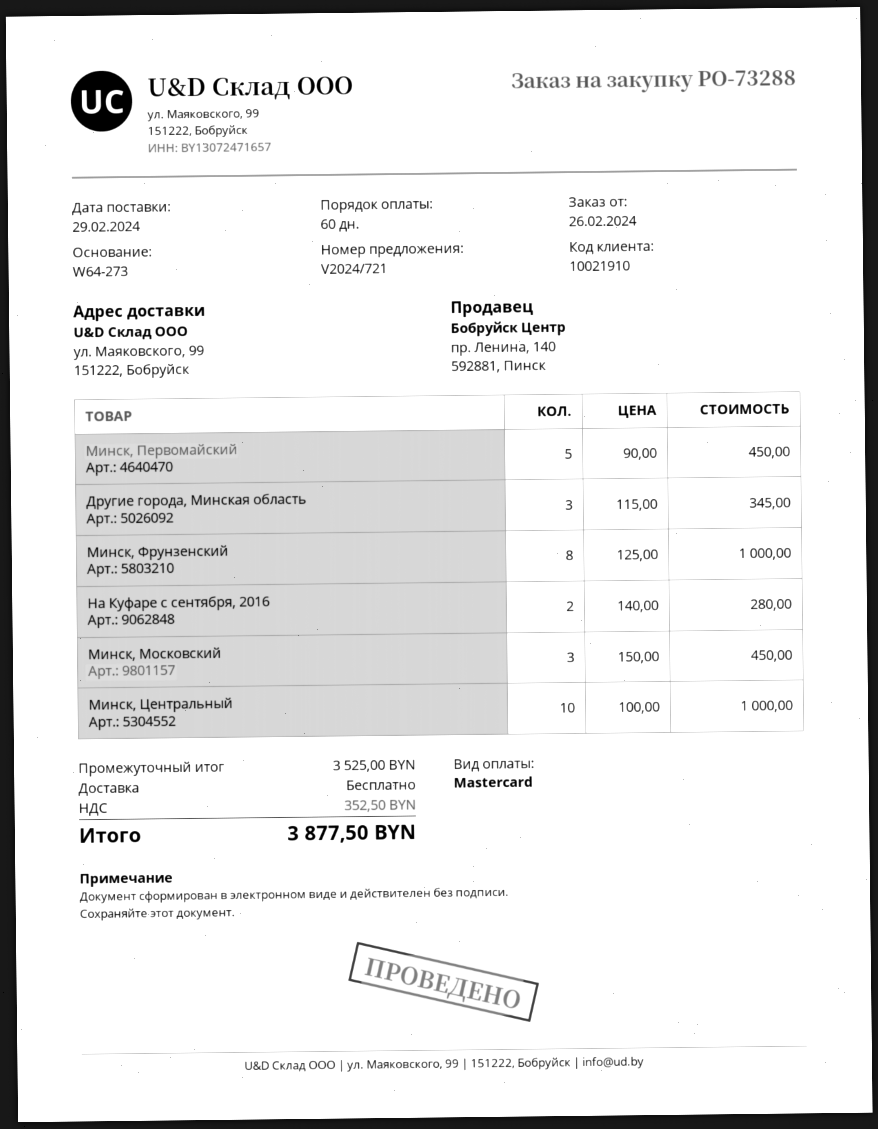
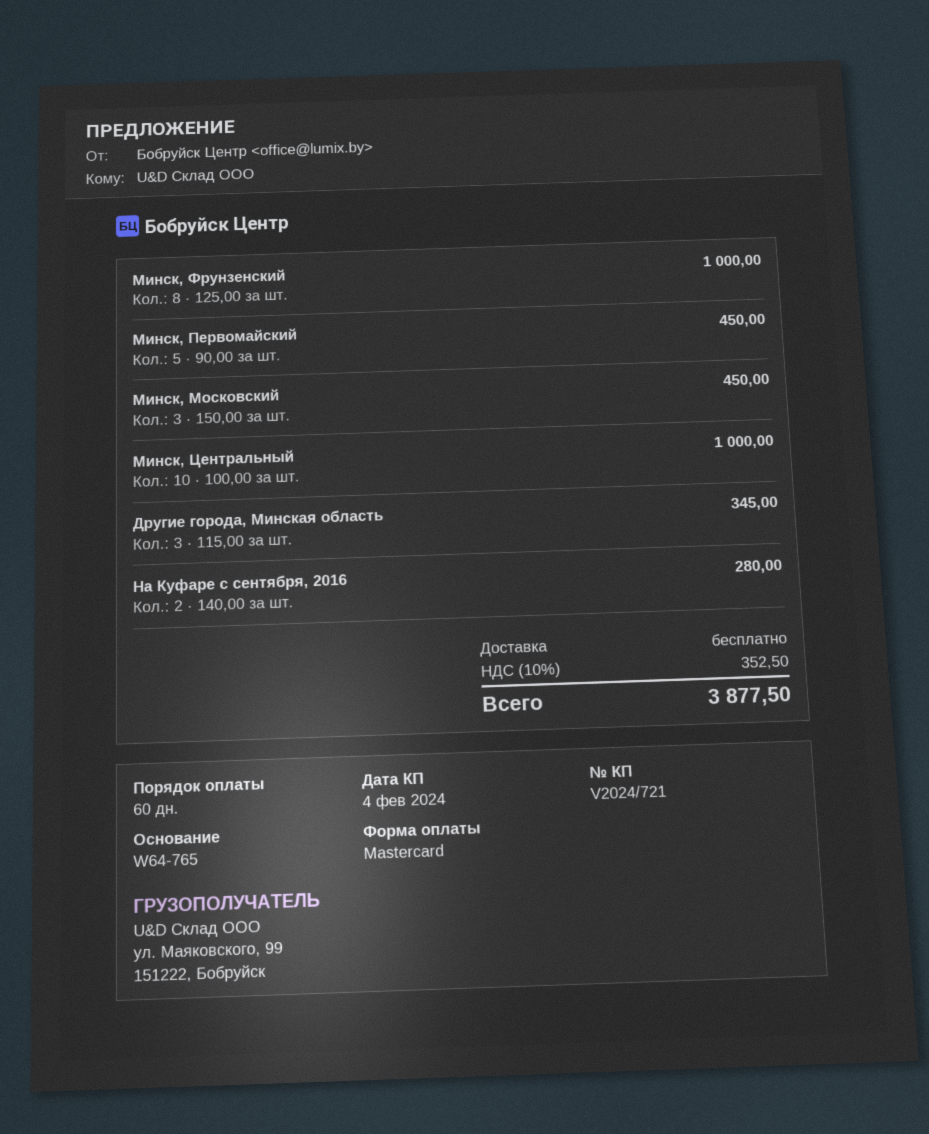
reference: W64-273 -> W64-765

